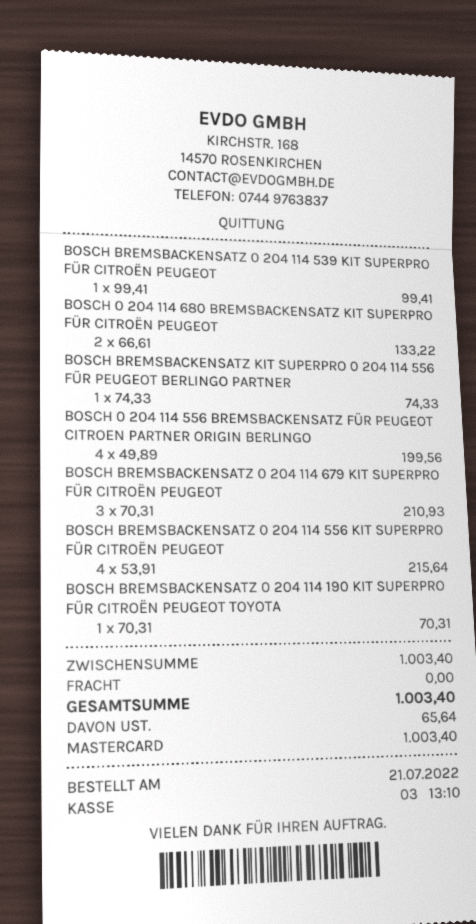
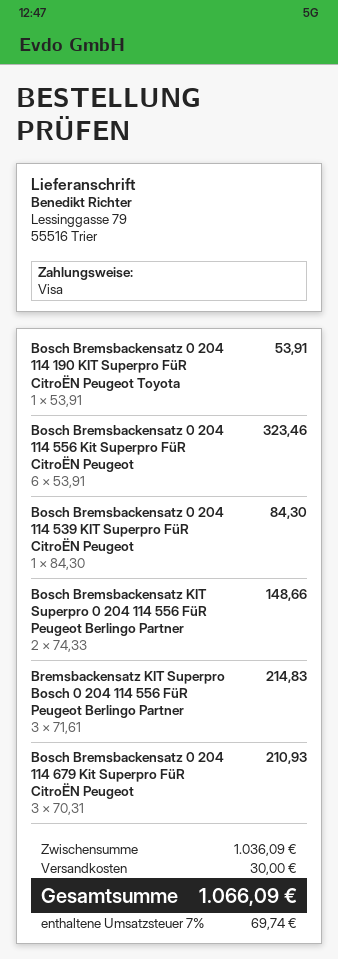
payment method: Mastercard -> Visa
BOSCH BREMSBACKENSATZ 0 204 114 539 KIT SUPERPRO FÜR CITROËN PEUGEOT: 1 x 99.41 = 99.41 -> 1 x 84.30 = 84.30
BOSCH 0 204 114 680 BREMSBACKENSATZ KIT SUPERPRO FÜR CITROËN PEUGEOT: 2 x 66.61 = 133.22 -> none
BOSCH BREMSBACKENSATZ KIT SUPERPRO 0 204 114 556 FÜR PEUGEOT BERLINGO PARTNER: 1 x 74.33 = 74.33 -> 2 x 74.33 = 148.66
BOSCH 0 204 114 556 BREMSBACKENSATZ FÜR PEUGEOT CITROEN PARTNER ORIGIN BERLINGO: 4 x 49.89 = 199.56 -> none
BOSCH BREMSBACKENSATZ 0 204 114 556 KIT SUPERPRO FÜR CITROËN PEUGEOT: 4 x 53.91 = 215.64 -> 6 x 53.91 = 323.46
BOSCH BREMSBACKENSATZ 0 204 114 190 KIT SUPERPRO FÜR CITROËN PEUGEOT TOYOTA: 1 x 70.31 = 70.31 -> 1 x 53.91 = 53.91
Bremsbackensatz KIT Superpro Bosch 0 204 114 556 FüR Peugeot Berlingo Partner: none -> 3 x 71.61 = 214.83
subtotal: 1003.40 -> 1036.09
shipping: 0.00 -> 30.00
tax: 65.64 -> 69.74
total: 1003.40 -> 1066.09

